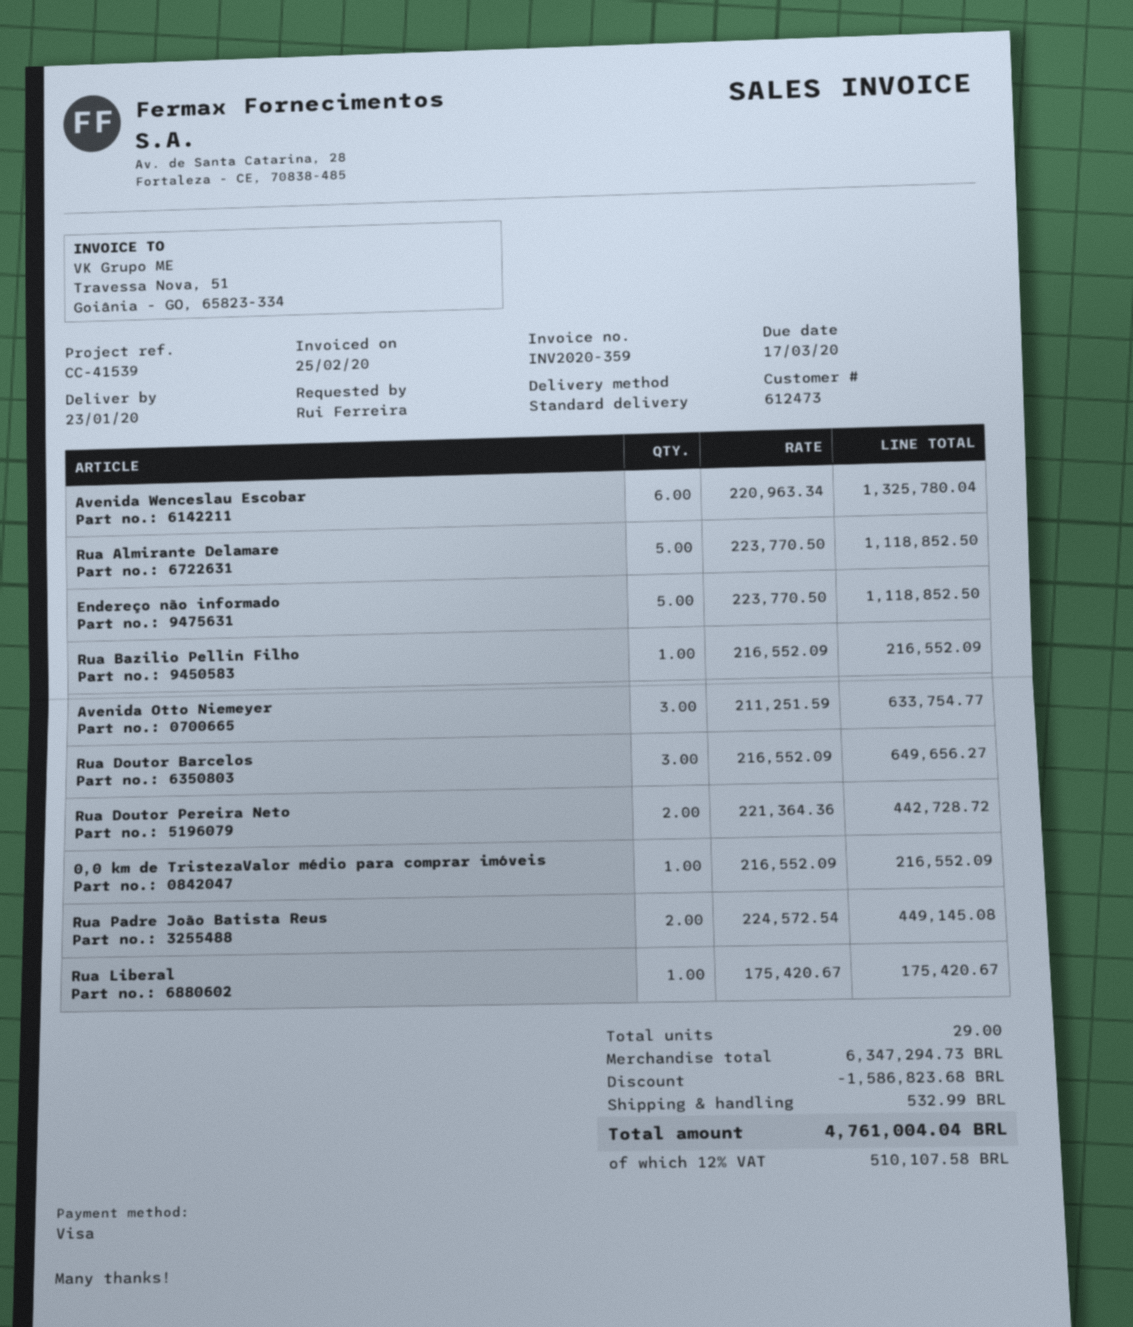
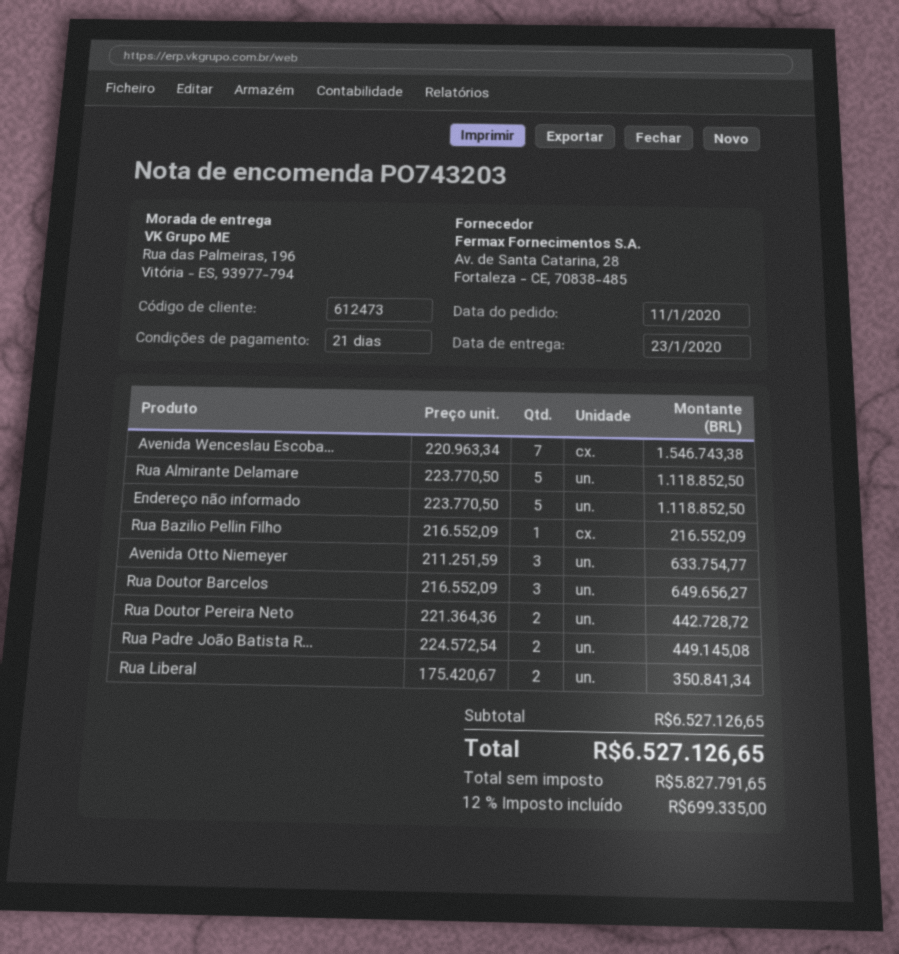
Avenida Wenceslau Escobar: 6 x 220963.34 = 1325780.04 -> 7 x 220963.34 = 1546743.38
0,0 km de TristezaValor médio para comprar imóveis: 1 x 216552.09 = 216552.09 -> none
Rua Liberal: 1 x 175420.67 = 175420.67 -> 2 x 175420.67 = 350841.34
subtotal: 6347294.73 -> 6527126.65
discount: 1586823.68 -> none
shipping: 532.99 -> none
tax: 12% = 510107.58 -> 12% = 699335.00
total: 4761004.04 -> 6527126.65

